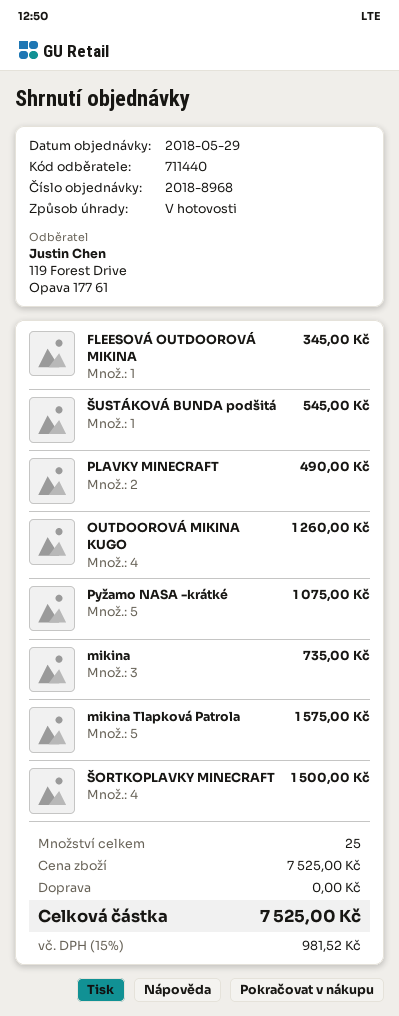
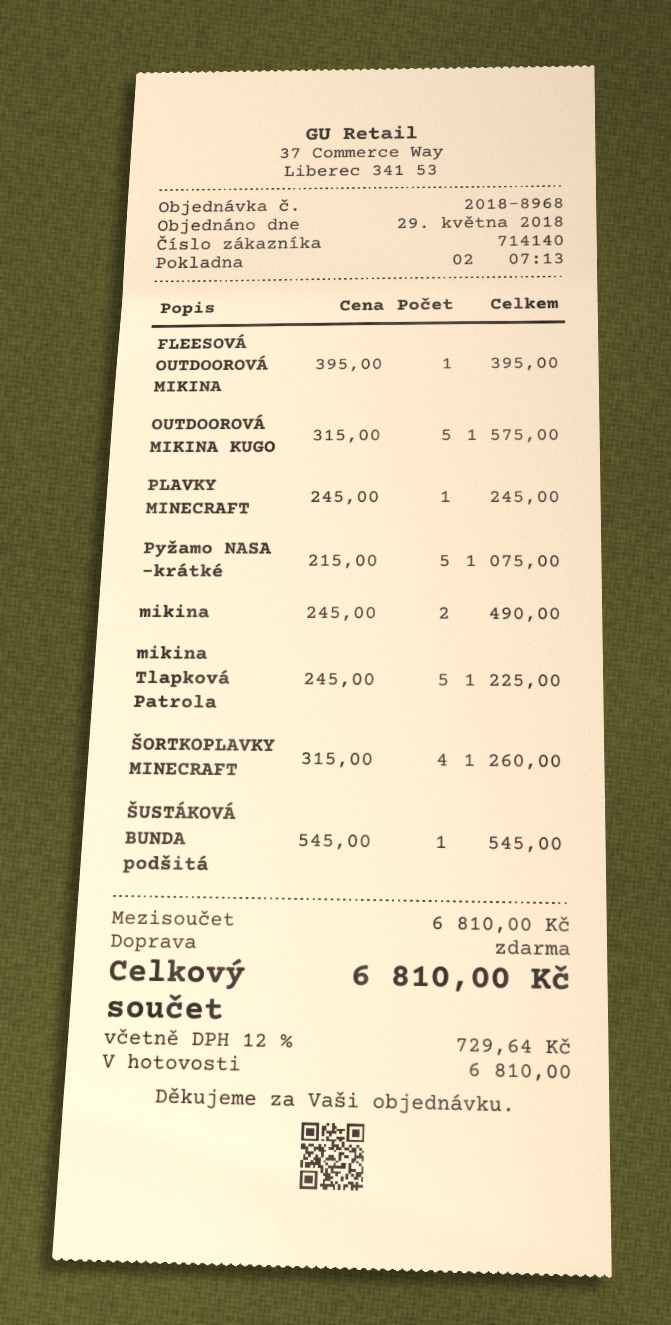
customer number: 711440 -> 714140
FLEESOVÁ OUTDOOROVÁ MIKINA: 1 for 345.00 -> 1 for 395.00
PLAVKY MINECRAFT: 2 for 490.00 -> 1 for 245.00
OUTDOOROVÁ MIKINA KUGO: 4 for 1260.00 -> 5 for 1575.00
mikina: 3 for 735.00 -> 2 for 490.00
mikina Tlapková Patrola: 5 for 1575.00 -> 5 for 1225.00
ŠORTKOPLAVKY MINECRAFT: 4 for 1500.00 -> 4 for 1260.00
subtotal: 7525.00 -> 6810.00
tax: 15% = 981.52 -> 12% = 729.64
total: 7525.00 -> 6810.00

